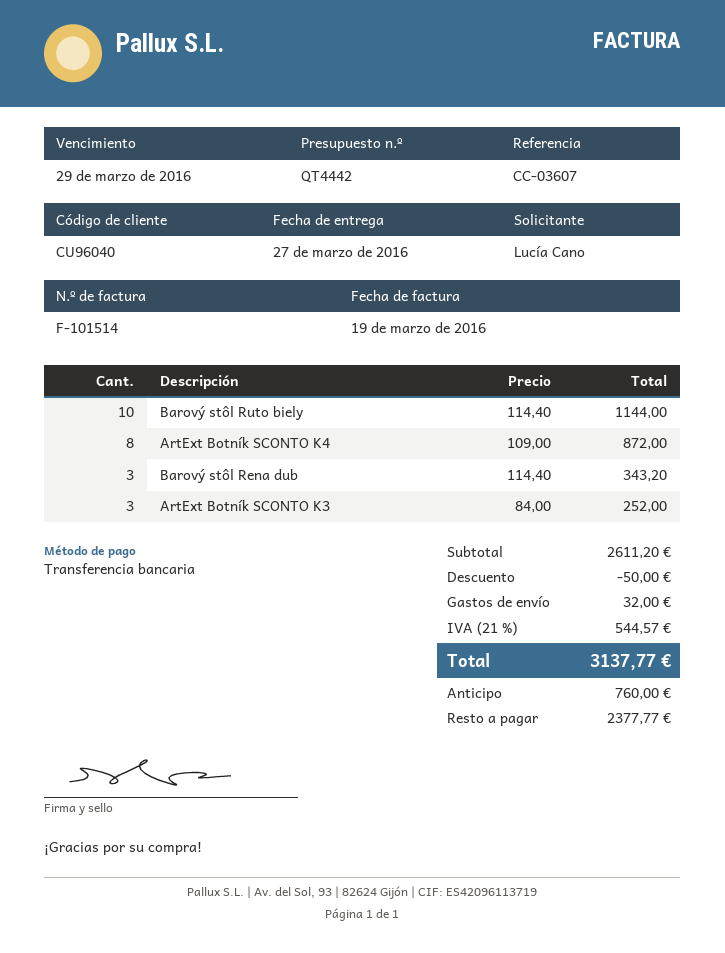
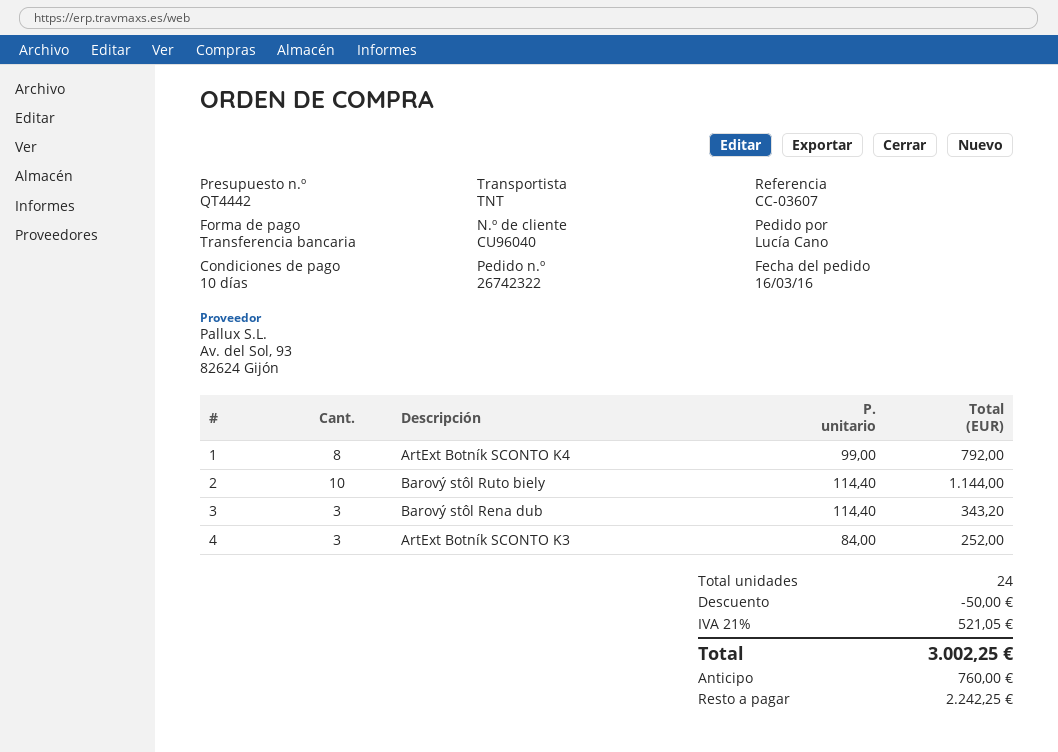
ArtExt Botník SCONTO K4: 8 x 109.00 = 872.00 -> 8 x 99.00 = 792.00
shipping: 32.00 -> none
tax: 21% = 544.57 -> 21% = 521.05
total: 3137.77 -> 3002.25
balance: 2377.77 -> 2242.25

